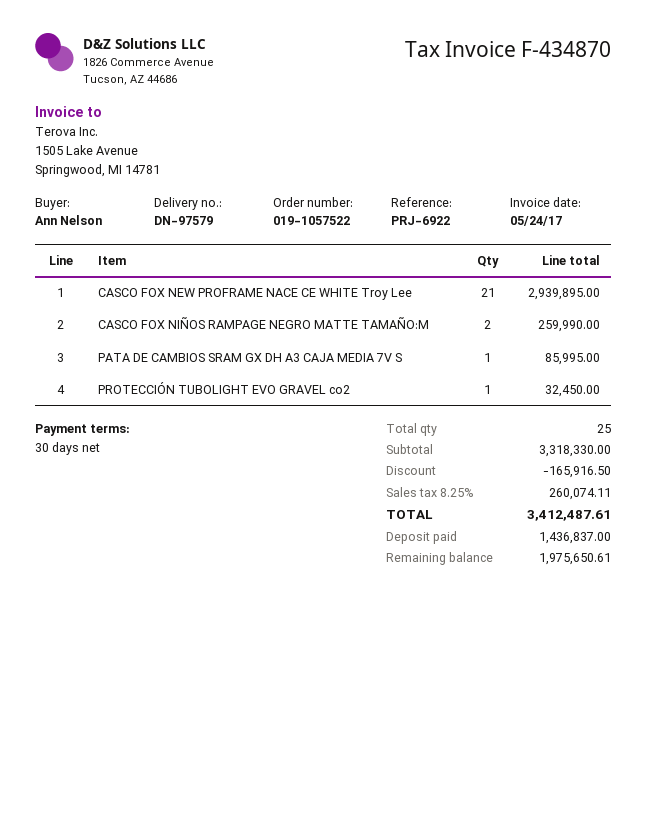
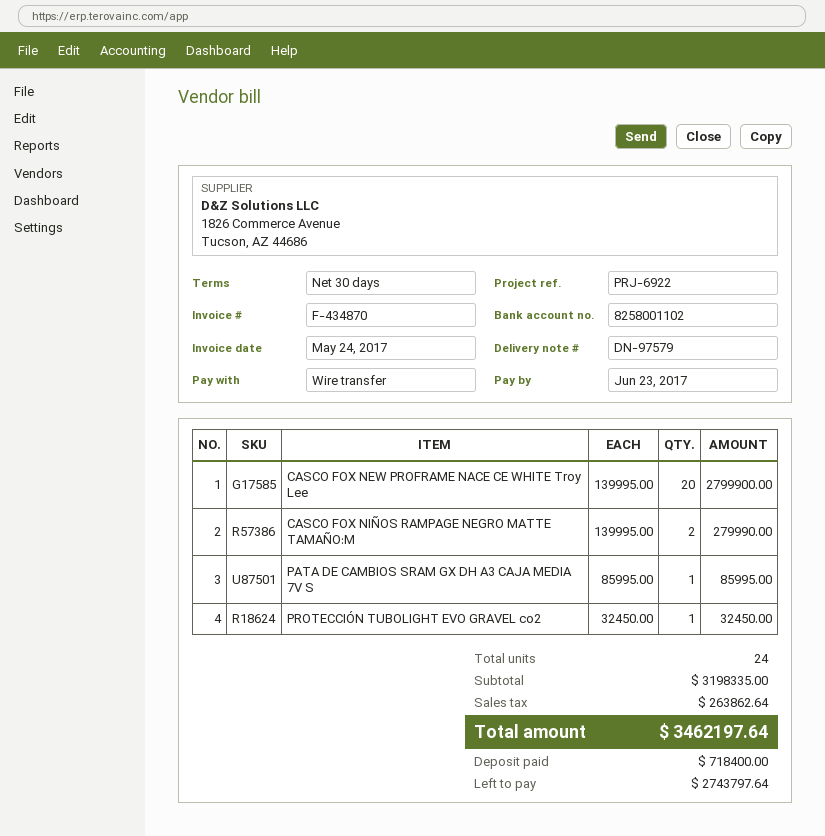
CASCO FOX NEW PROFRAME NACE CE WHITE Troy Lee: 21 for 2939895.00 -> 20 for 2799900.00
CASCO FOX NIÑOS RAMPAGE NEGRO MATTE TAMAÑO:M: 2 for 259990.00 -> 2 for 279990.00
total quantity: 25 -> 24
subtotal: 3318330.00 -> 3198335.00
discount: 165916.50 -> none
tax: 260074.11 -> 263862.64
total: 3412487.61 -> 3462197.64
deposit: 1436837.00 -> 718400.00
balance: 1975650.61 -> 2743797.64

